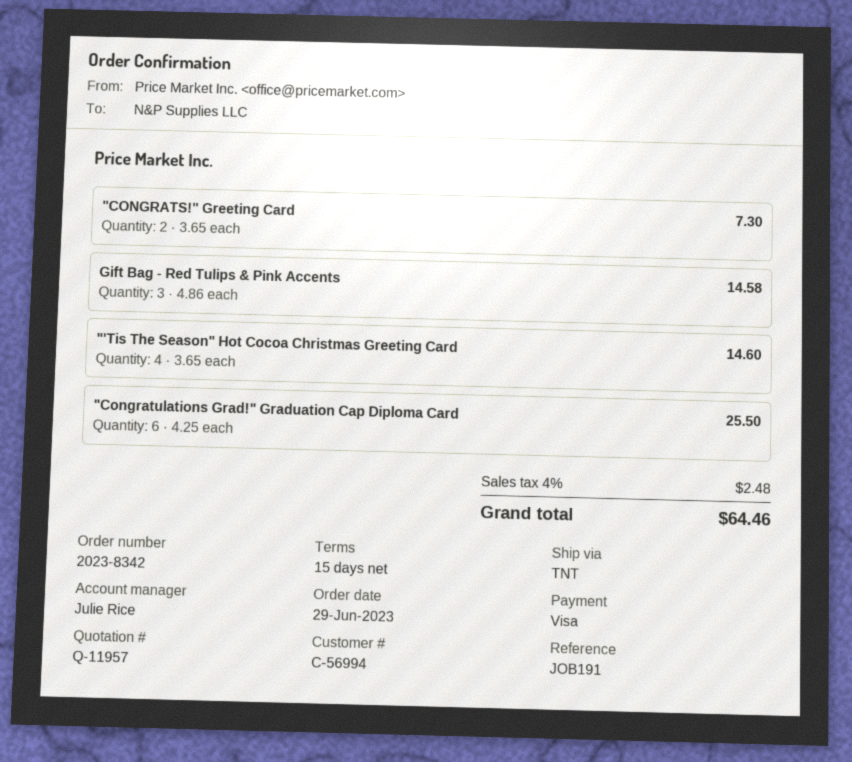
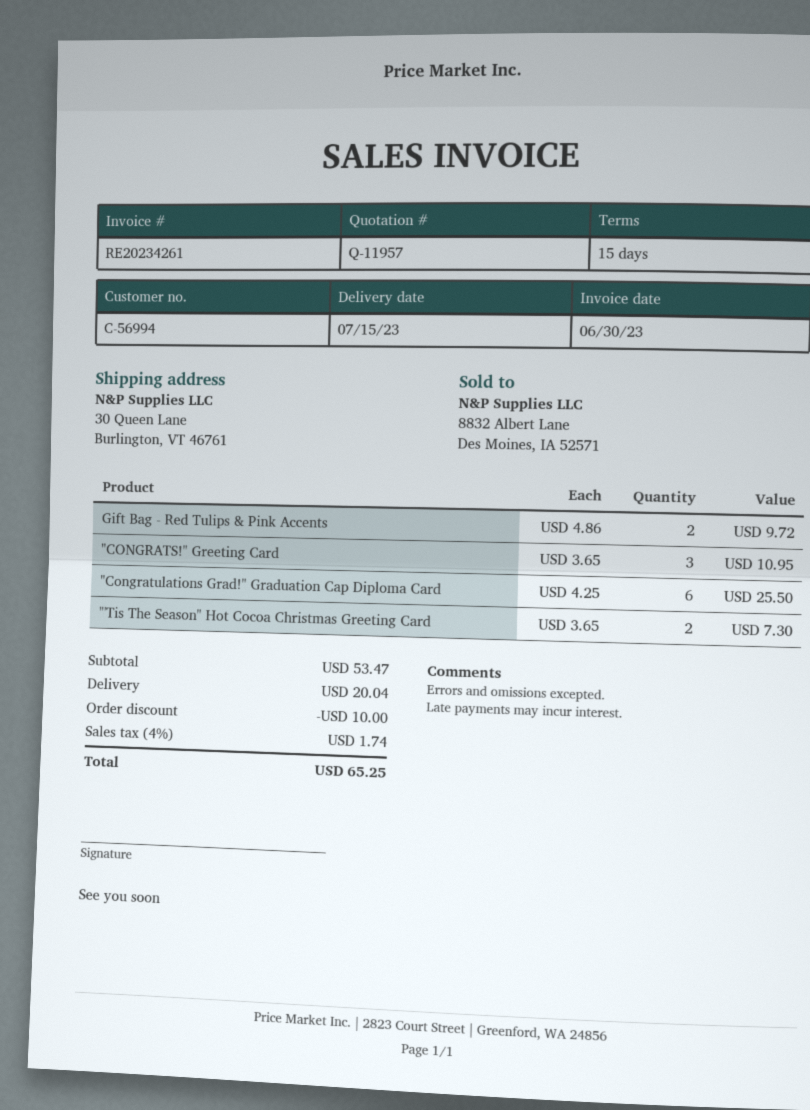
"CONGRATS!" Greeting Card: 2 x 3.65 = 7.30 -> 3 x 3.65 = 10.95
Gift Bag - Red Tulips & Pink Accents: 3 x 4.86 = 14.58 -> 2 x 4.86 = 9.72
"'Tis The Season" Hot Cocoa Christmas Greeting Card: 4 x 3.65 = 14.60 -> 2 x 3.65 = 7.30
discount: none -> 10.00
shipping: none -> 20.04
tax: 4% = 2.48 -> 4% = 1.74
total: 64.46 -> 65.25

